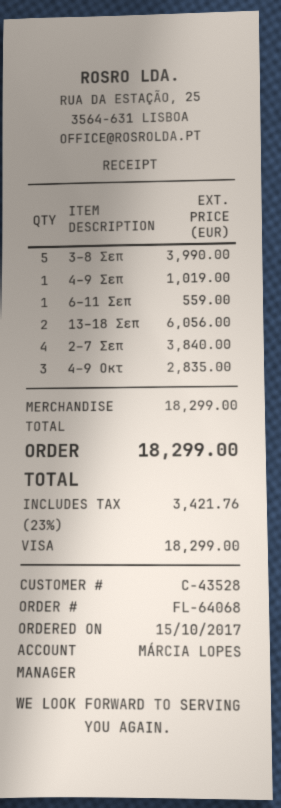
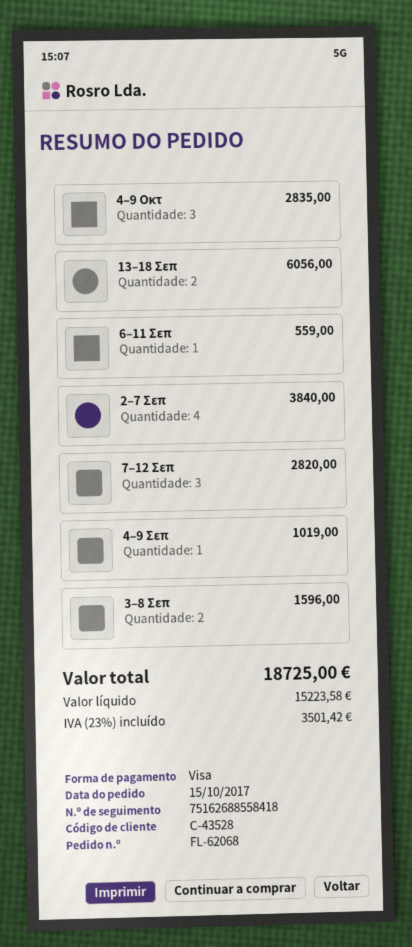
order number: FL-64068 -> FL-62068
3–8 Σεπ: 5 for 3990.00 -> 2 for 1596.00
7–12 Σεπ: none -> 3 for 2820.00
tax: 23% = 3421.76 -> 23% = 3501.42
total: 18299.00 -> 18725.00

